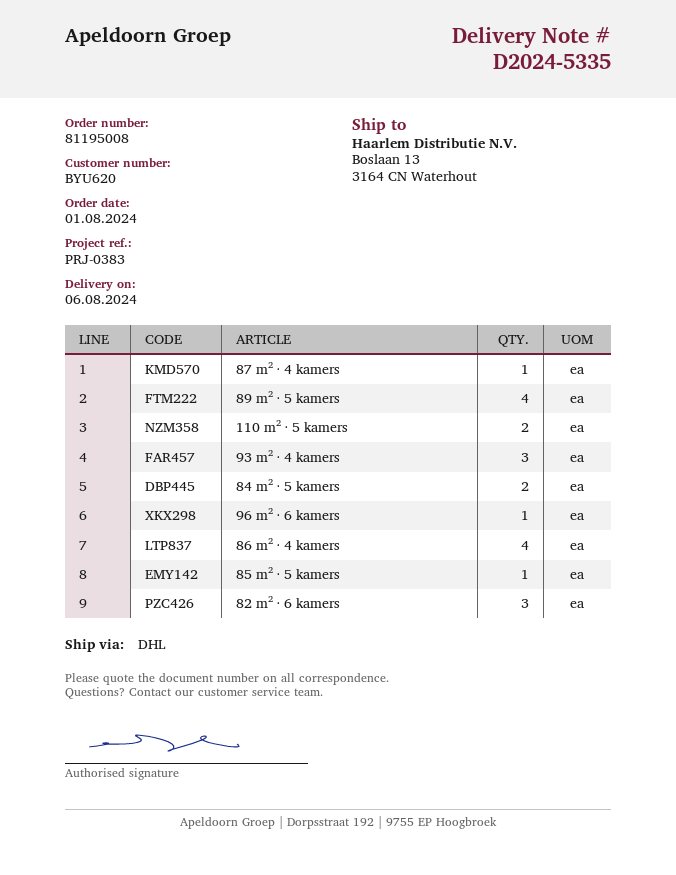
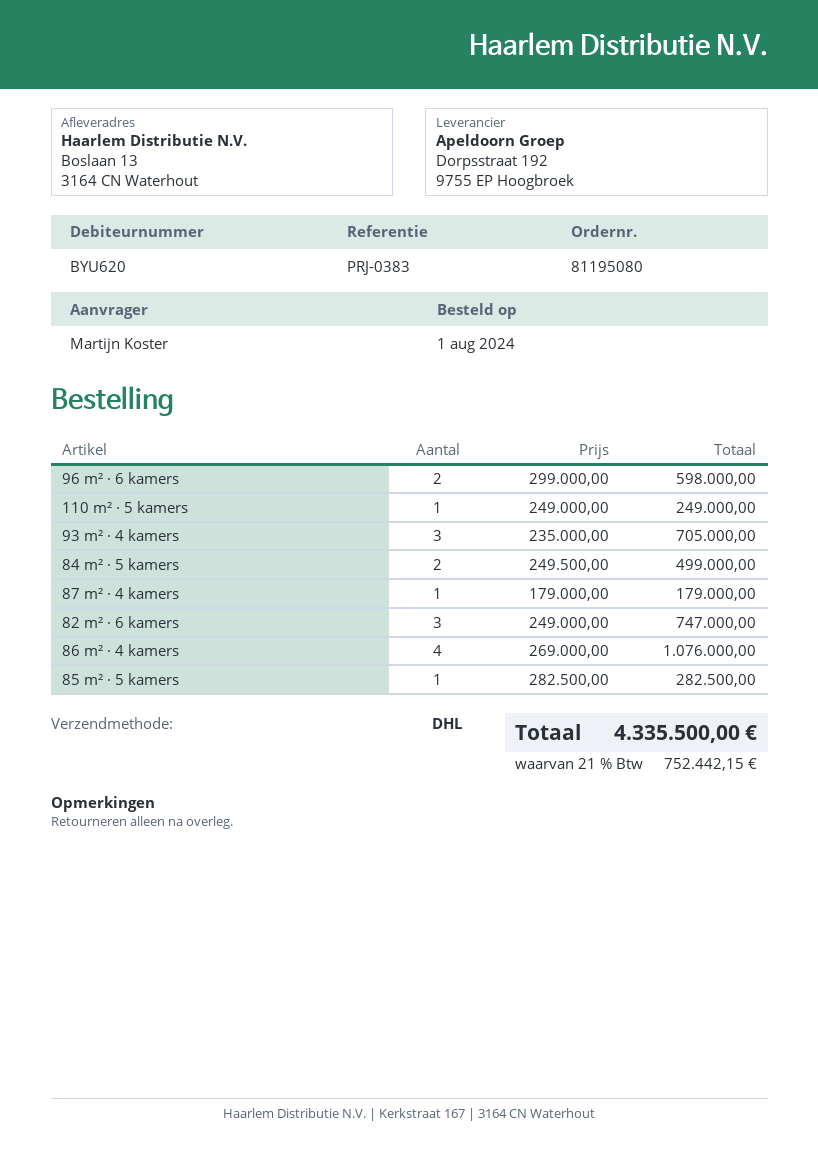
order number: 81195008 -> 81195080
89 m² · 5 kamers: 4 -> none
110 m² · 5 kamers: 2 -> 1
96 m² · 6 kamers: 1 -> 2

